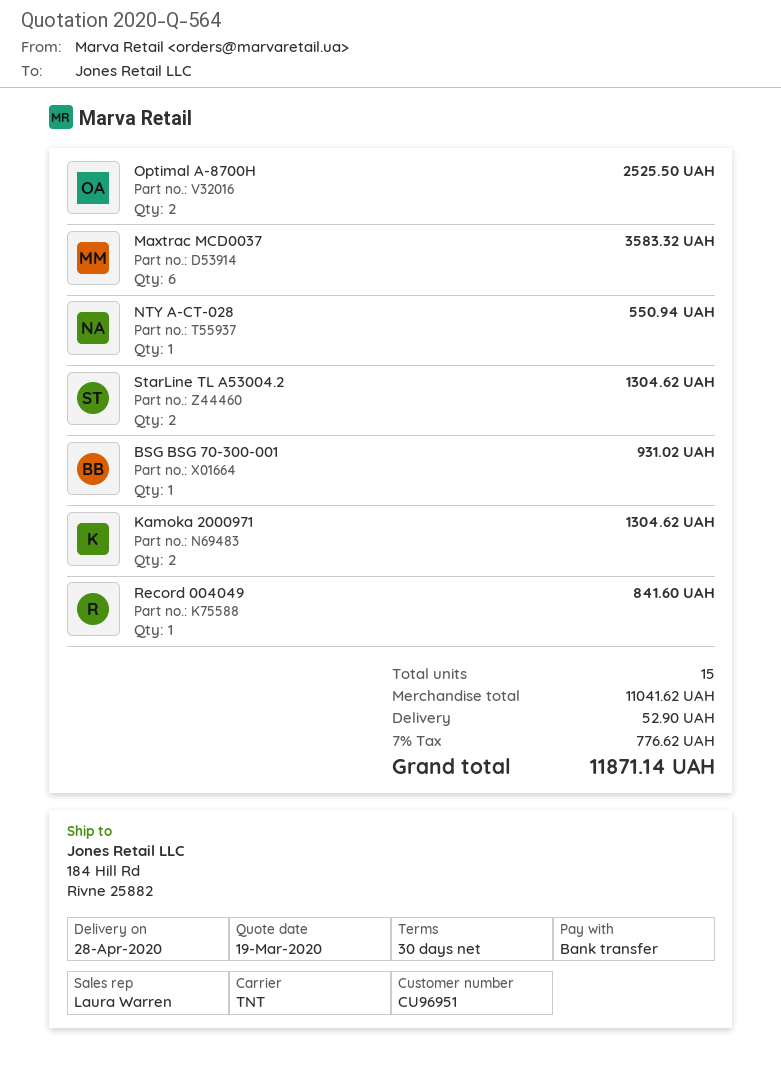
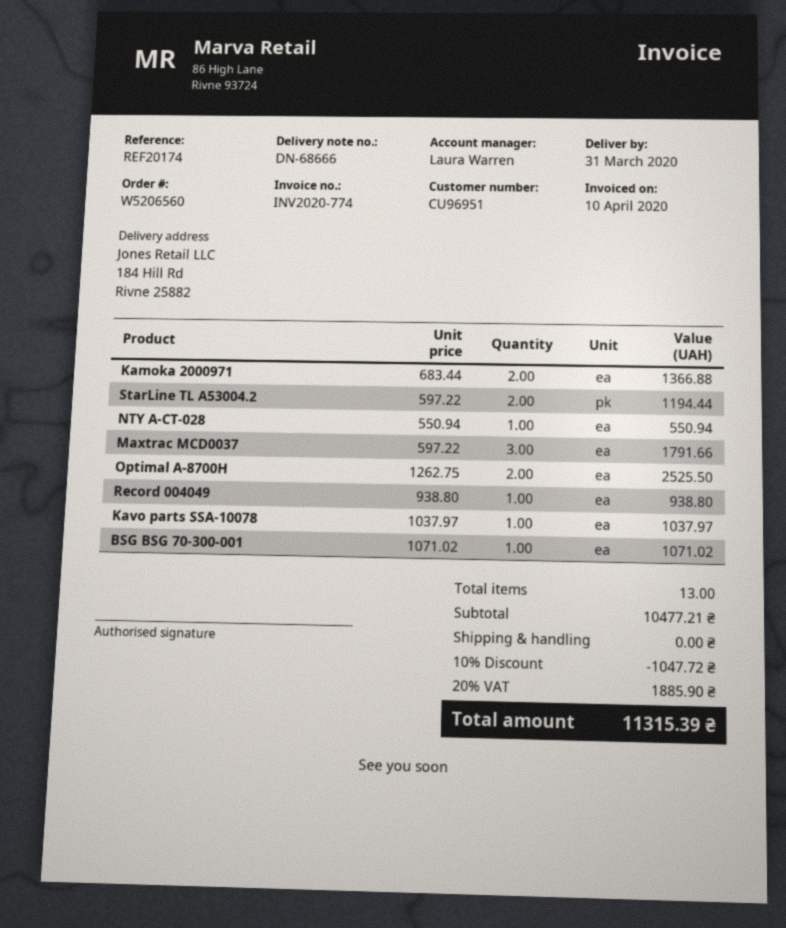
delivery date: 2020-04-28 -> 2020-03-31
Maxtrac MCD0037: 6 for 3583.32 -> 3 for 1791.66
StarLine TL A53004.2: 2 for 1304.62 -> 2 for 1194.44
BSG BSG 70-300-001: 1 for 931.02 -> 1 for 1071.02
Kamoka 2000971: 2 for 1304.62 -> 2 for 1366.88
Record 004049: 1 for 841.60 -> 1 for 938.80
Kavo parts SSA-10078: none -> 1 for 1037.97
total quantity: 15 -> 13
subtotal: 11041.62 -> 10477.21
discount: none -> 10% = 1047.72
shipping: 52.90 -> 0.00
tax: 7% = 776.62 -> 20% = 1885.90
total: 11871.14 -> 11315.39

